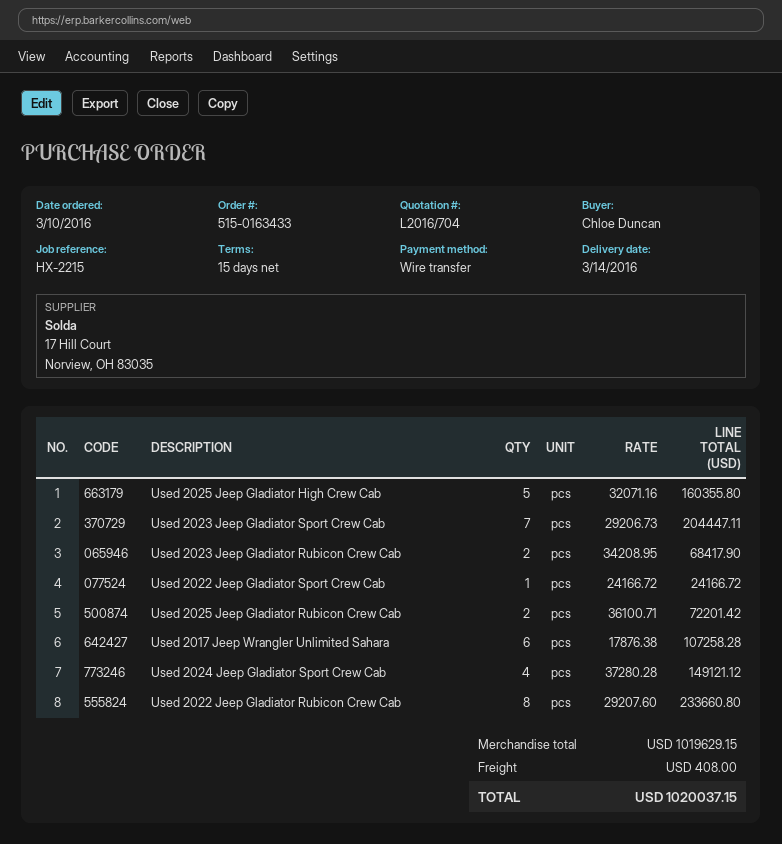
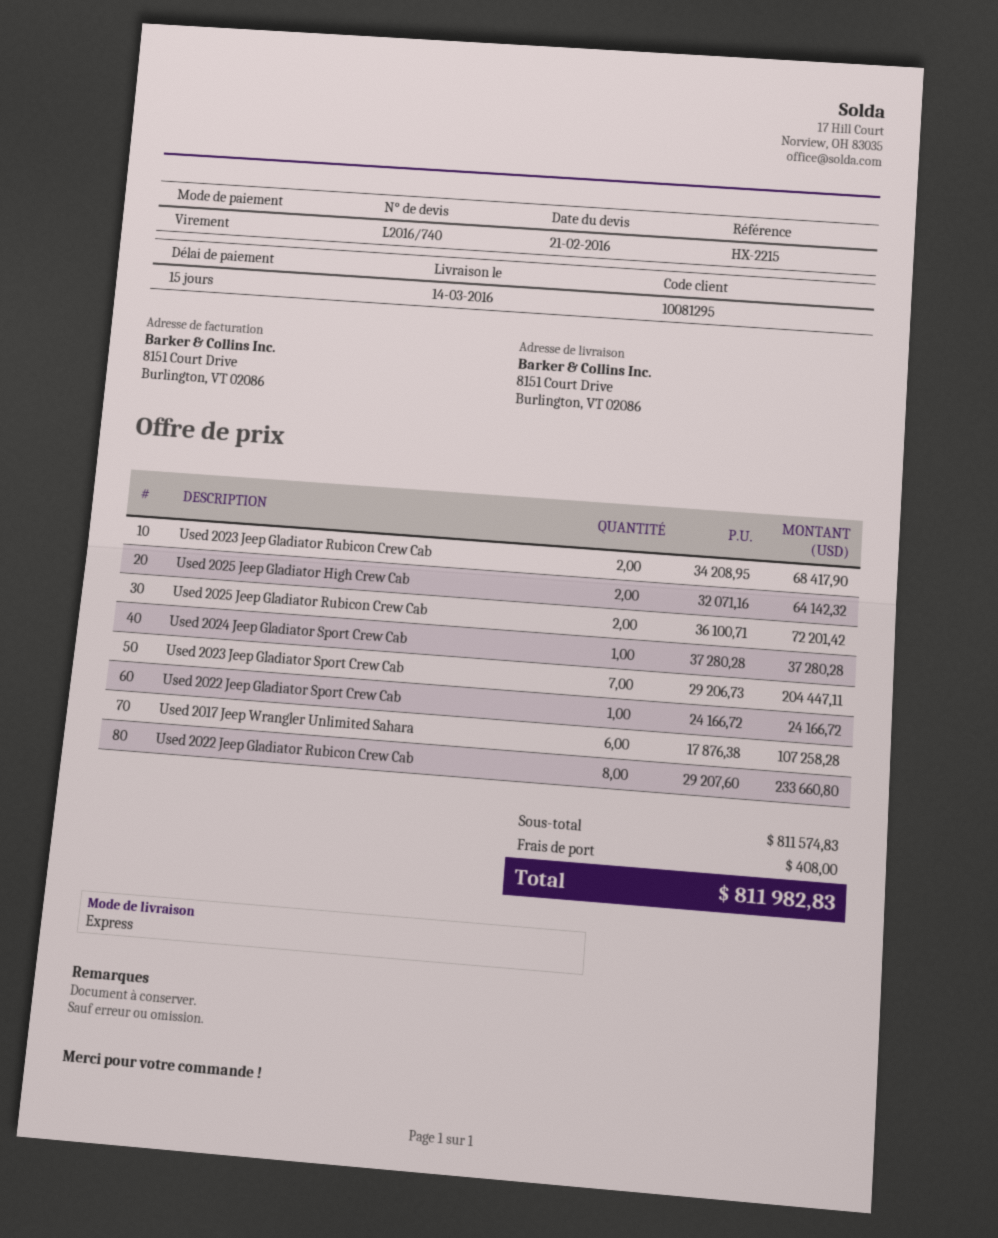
quote number: L2016/704 -> L2016/740
Used 2025 Jeep Gladiator High Crew Cab: 5 x 32071.16 = 160355.80 -> 2 x 32071.16 = 64142.32
Used 2024 Jeep Gladiator Sport Crew Cab: 4 x 37280.28 = 149121.12 -> 1 x 37280.28 = 37280.28
subtotal: 1019629.15 -> 811574.83
total: 1020037.15 -> 811982.83

